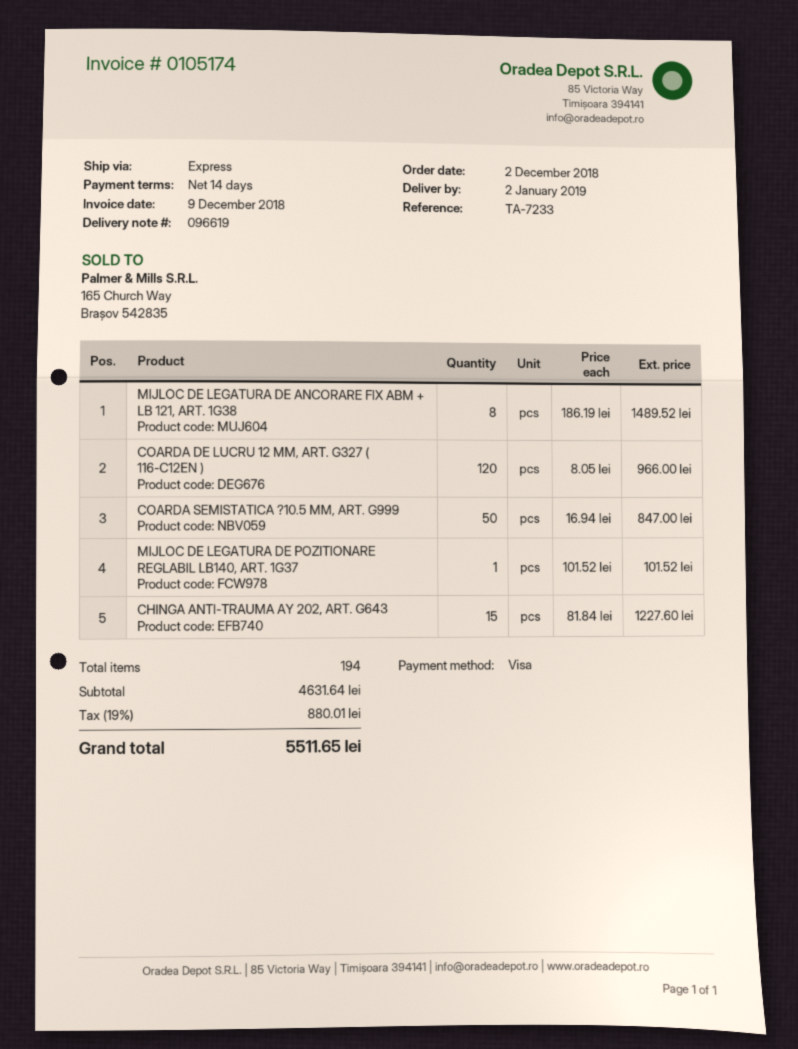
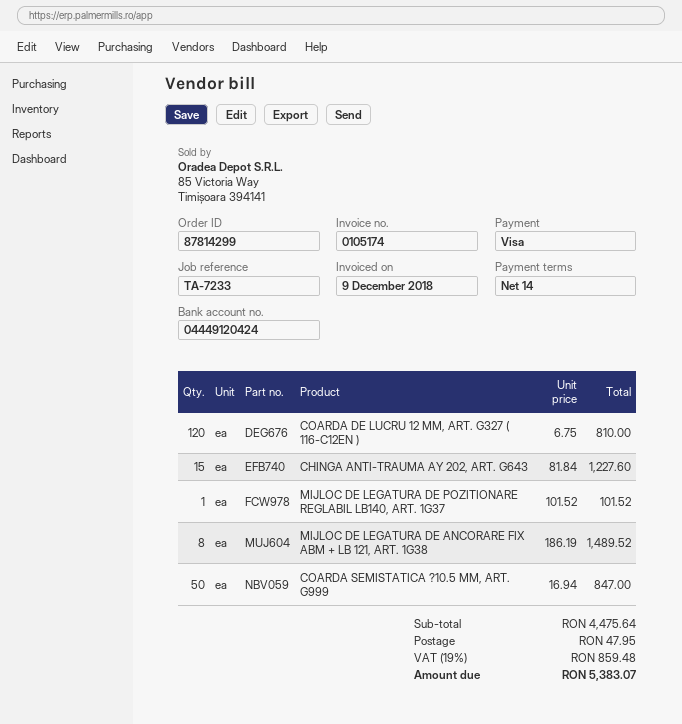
COARDA DE LUCRU 12 MM, ART. G327 ( 116-C12EN ): 120 x 8.05 = 966.00 -> 120 x 6.75 = 810.00
subtotal: 4631.64 -> 4475.64
shipping: none -> 47.95
tax: 19% = 880.01 -> 19% = 859.48
total: 5511.65 -> 5383.07

